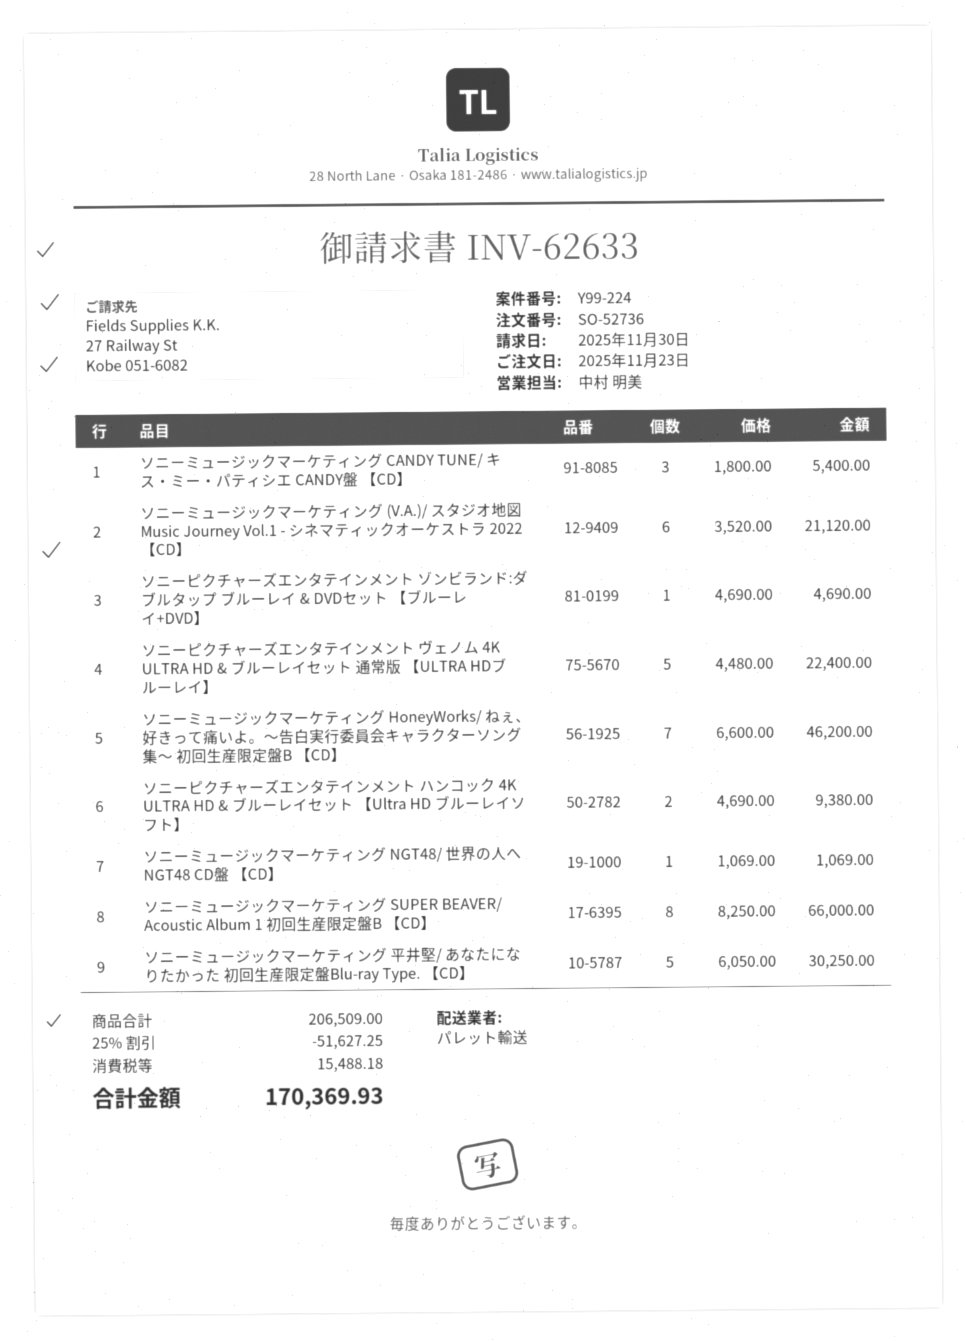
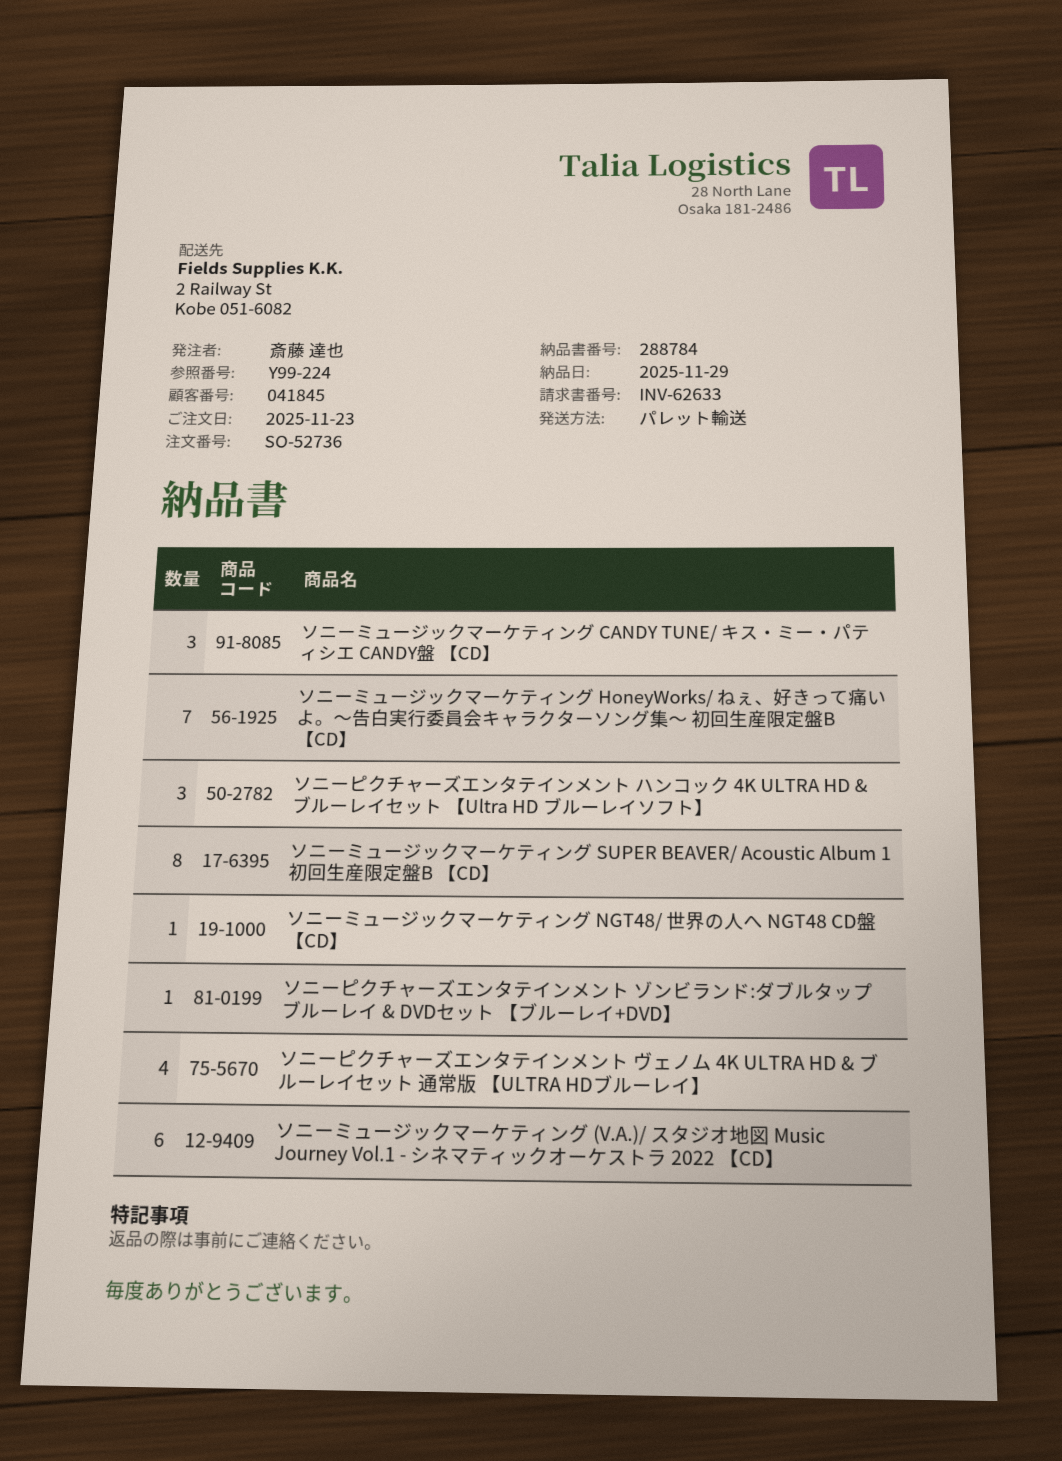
ソニーピクチャーズエンタテインメント ヴェノム 4K ULTRA HD & ブルーレイセット 通常版 【ULTRA HDブルーレイ】: 5 -> 4
ソニーピクチャーズエンタテインメント ハンコック 4K ULTRA HD & ブルーレイセット 【Ultra HD ブルーレイソフト】: 2 -> 3
ソニーミュージックマーケティング 平井堅/ あなたになりたかった 初回生産限定盤Blu-ray Type. 【CD】: 5 -> none

